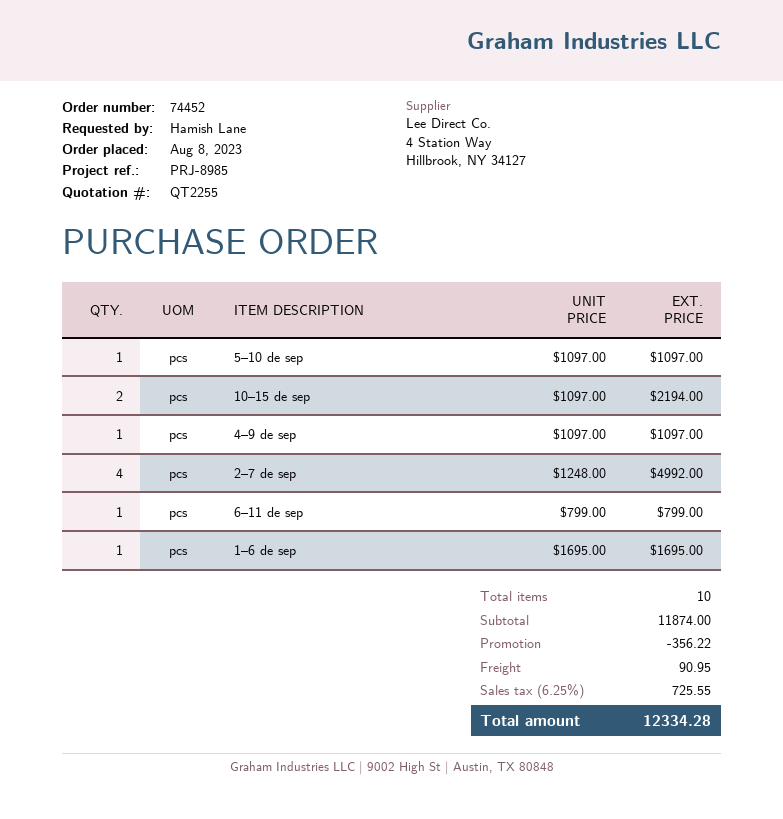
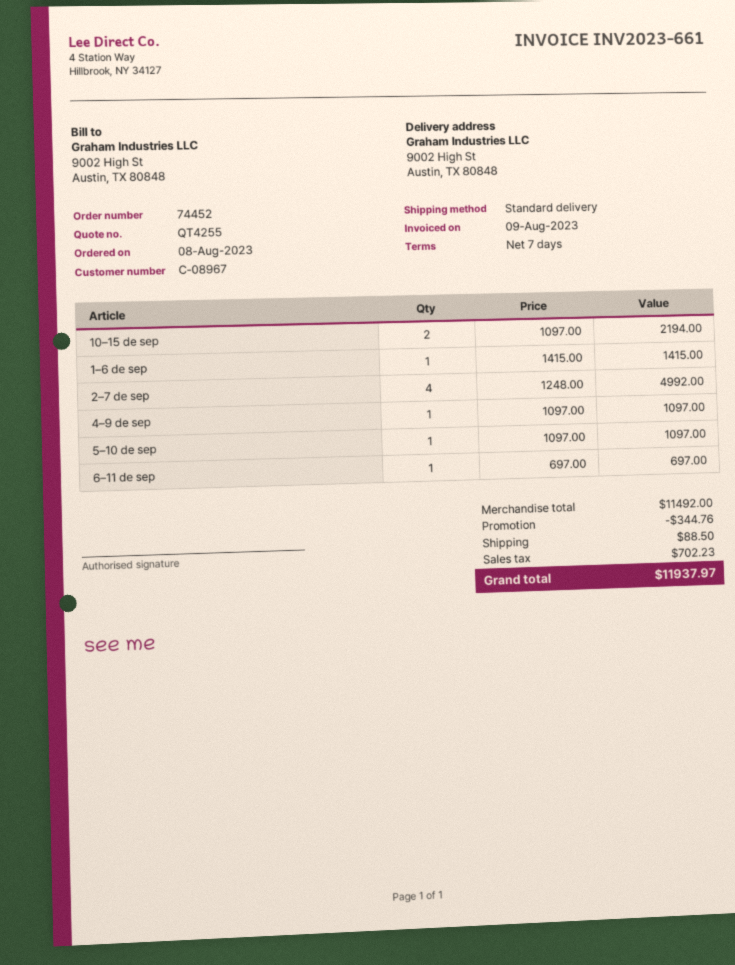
quote number: QT2255 -> QT4255
6–11 de sep: 1 x 799.00 = 799.00 -> 1 x 697.00 = 697.00
1–6 de sep: 1 x 1695.00 = 1695.00 -> 1 x 1415.00 = 1415.00
subtotal: 11874.00 -> 11492.00
discount: 356.22 -> 344.76
shipping: 90.95 -> 88.50
tax: 725.55 -> 702.23
total: 12334.28 -> 11937.97

